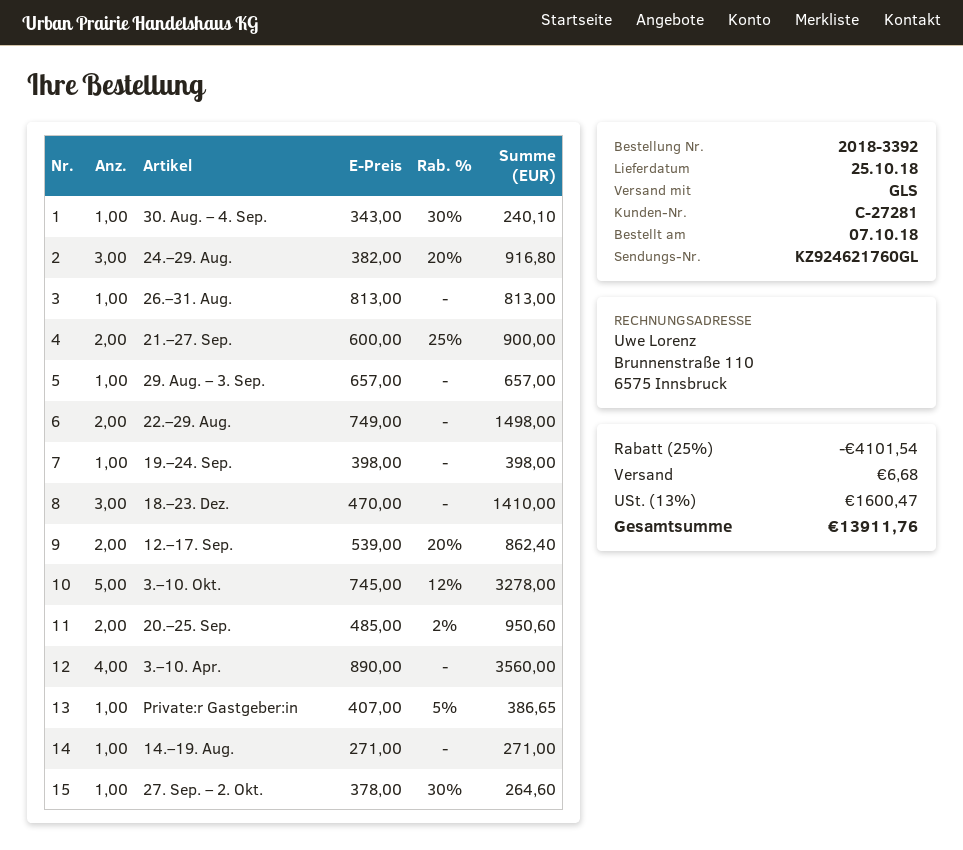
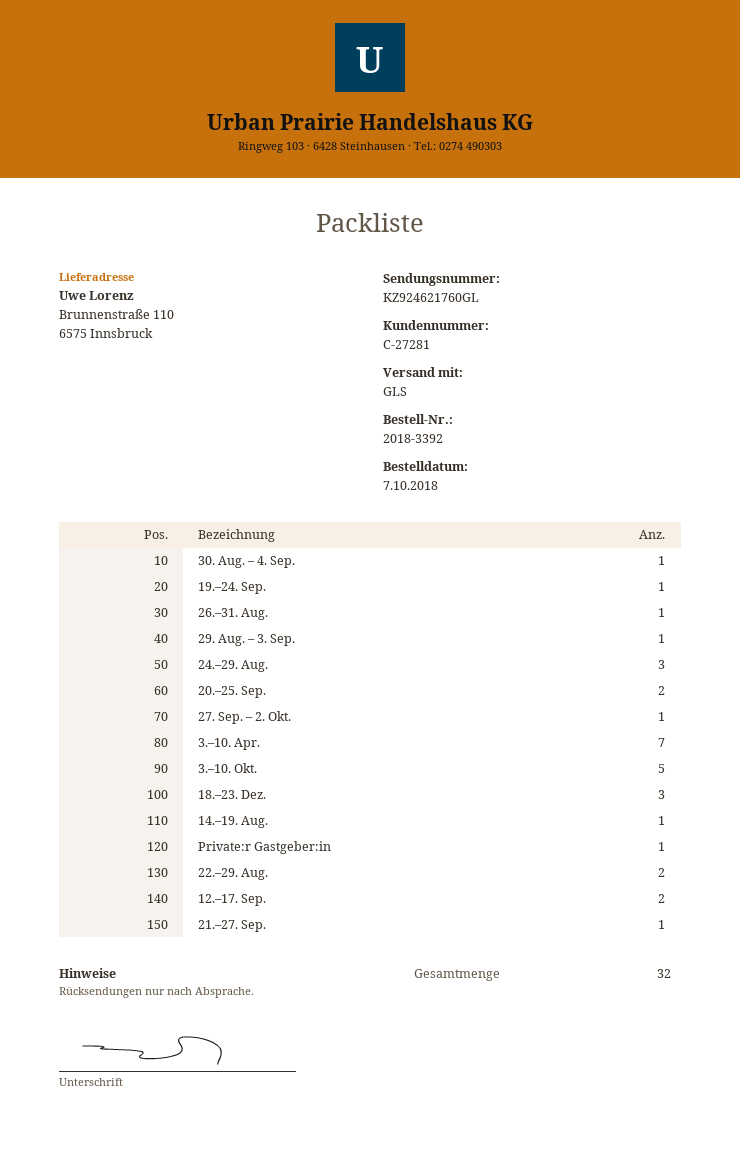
21.–27. Sep.: 2 -> 1
3.–10. Apr.: 4 -> 7

